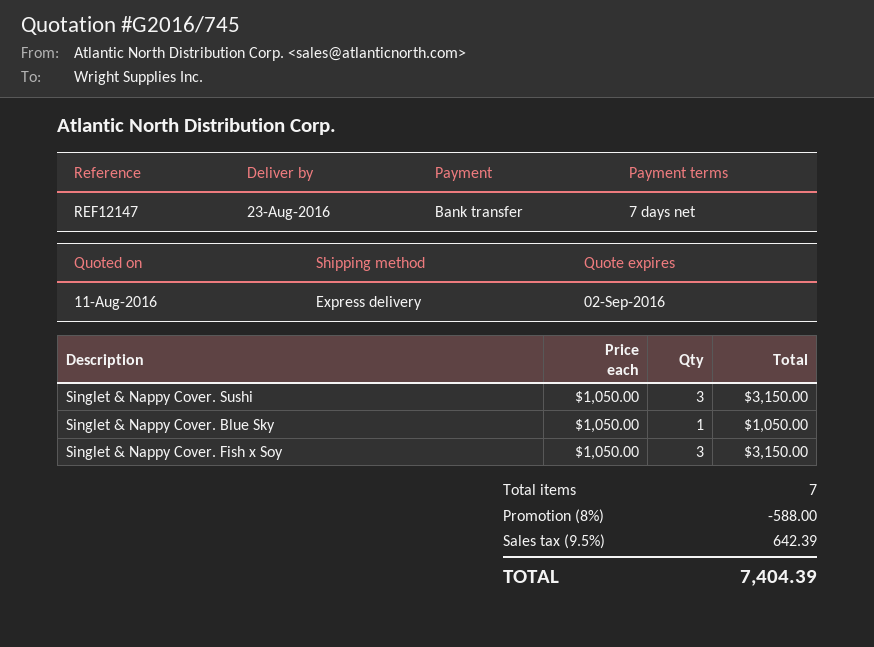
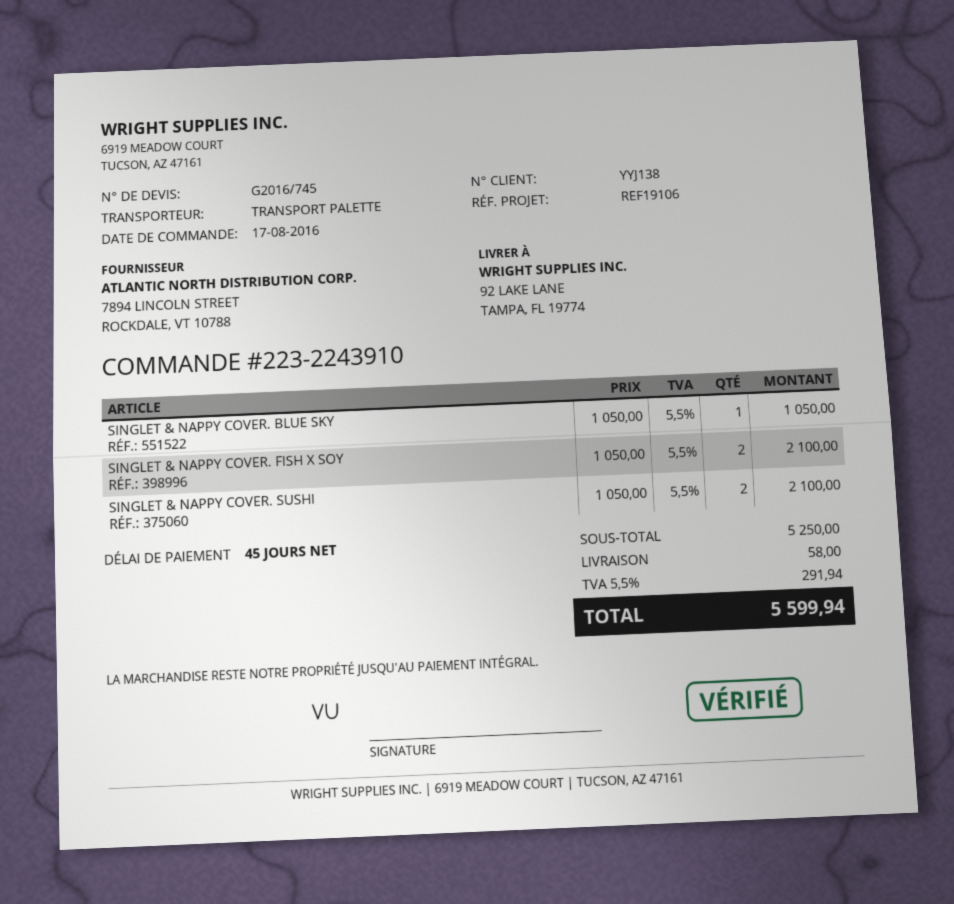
payment terms: 7 days -> 45 days
reference: REF12147 -> REF19106
shipping method: express -> pallet freight
Singlet & Nappy Cover. Sushi: 3 x 1050.00 = 3150.00 -> 2 x 1050.00 = 2100.00
Singlet & Nappy Cover. Fish x Soy: 3 x 1050.00 = 3150.00 -> 2 x 1050.00 = 2100.00
discount: 8% = 588.00 -> none
shipping: none -> 58.00
tax: 9.5% = 642.39 -> 5.5% = 291.94
total: 7404.39 -> 5599.94

